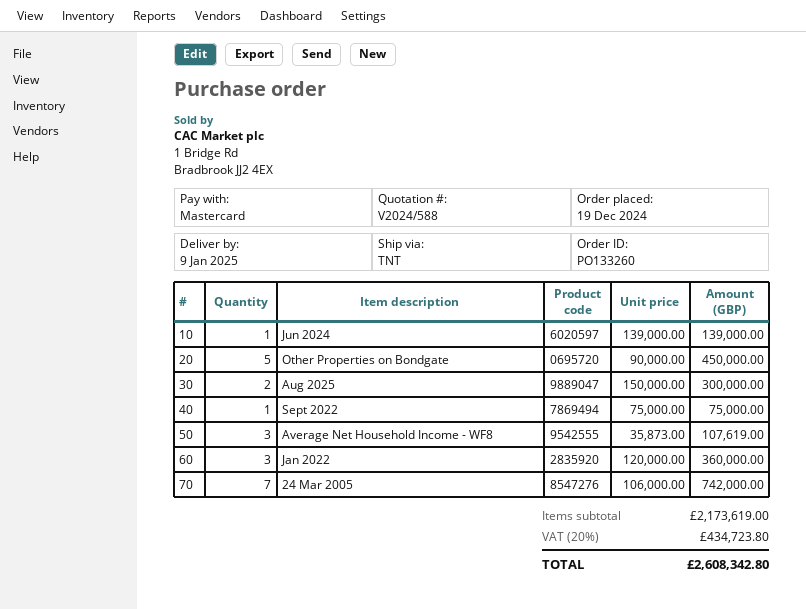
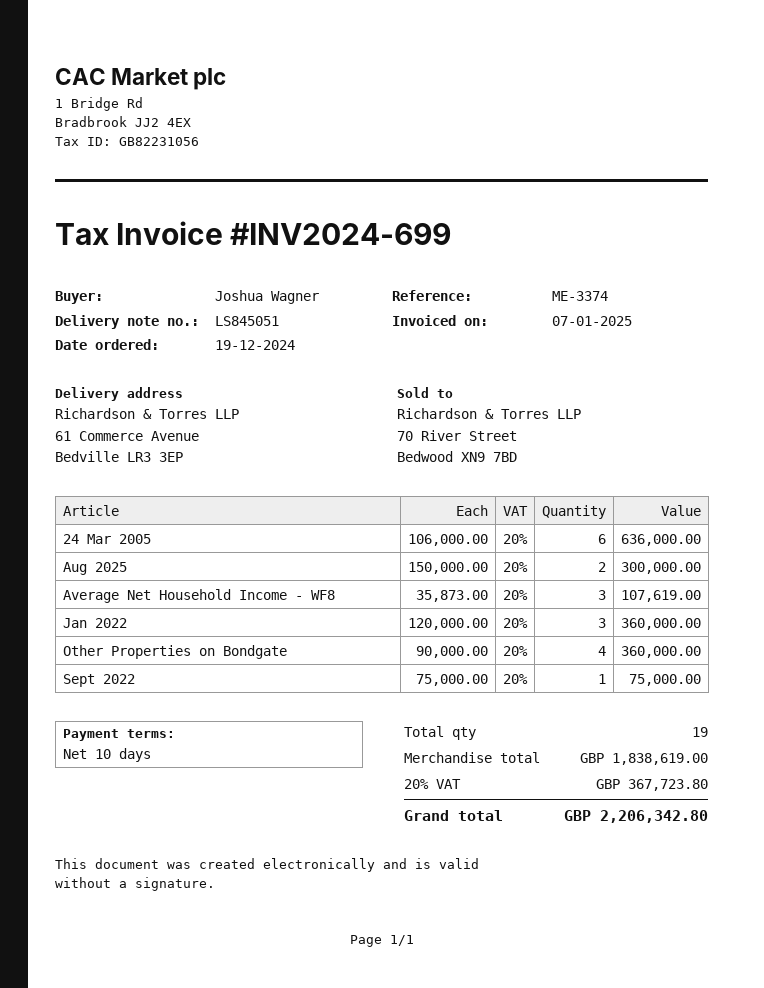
Jun 2024: 1 x 139000.00 = 139000.00 -> none
Other Properties on Bondgate: 5 x 90000.00 = 450000.00 -> 4 x 90000.00 = 360000.00
24 Mar 2005: 7 x 106000.00 = 742000.00 -> 6 x 106000.00 = 636000.00
subtotal: 2173619.00 -> 1838619.00
tax: 20% = 434723.80 -> 20% = 367723.80
total: 2608342.80 -> 2206342.80

